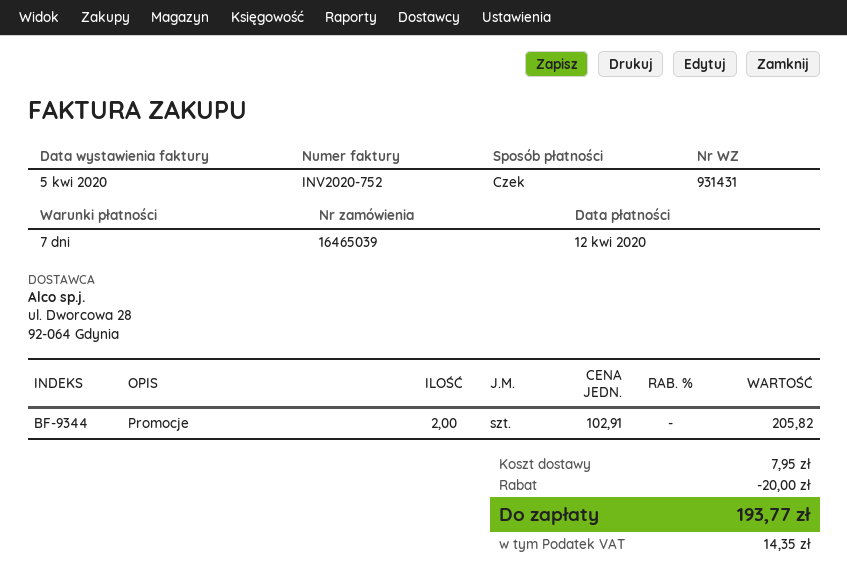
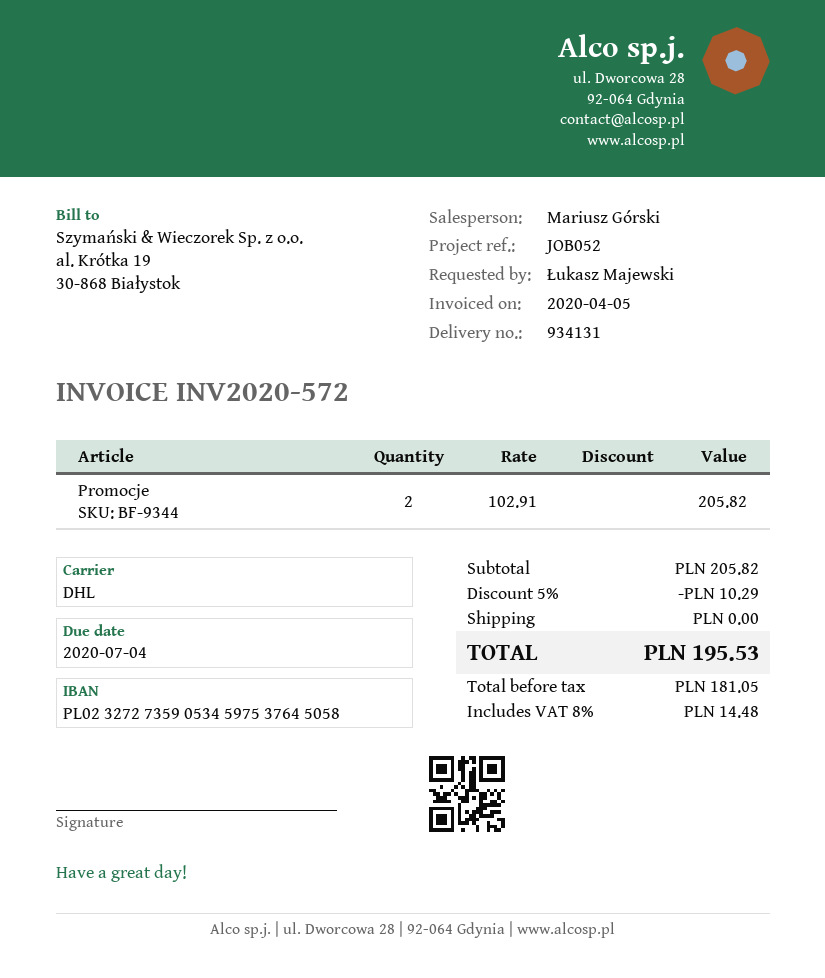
delivery note number: 931431 -> 934131
invoice number: INV2020-752 -> INV2020-572
due date: 2020-04-12 -> 2020-07-04
discount: 20.00 -> 10.29
shipping: 7.95 -> 0.00
tax: 14.35 -> 14.48
total: 193.77 -> 195.53

